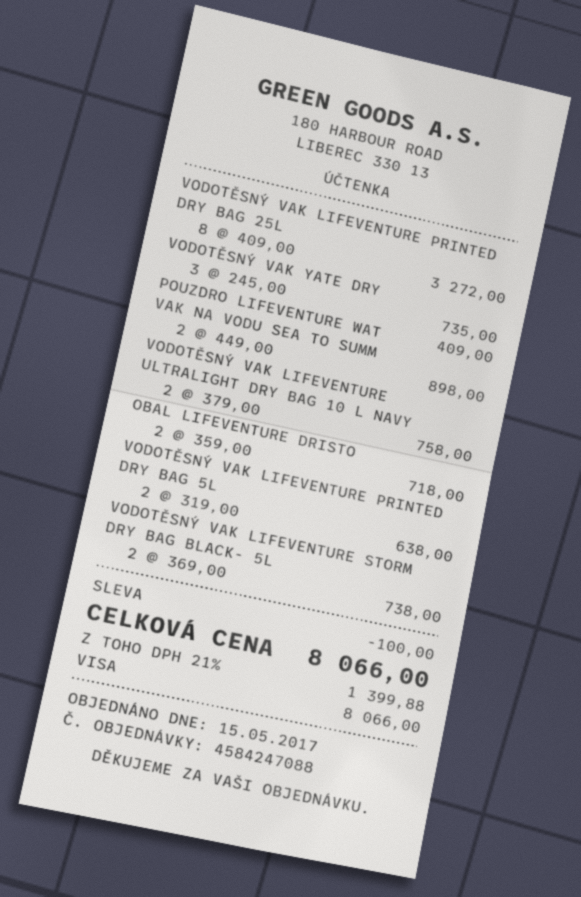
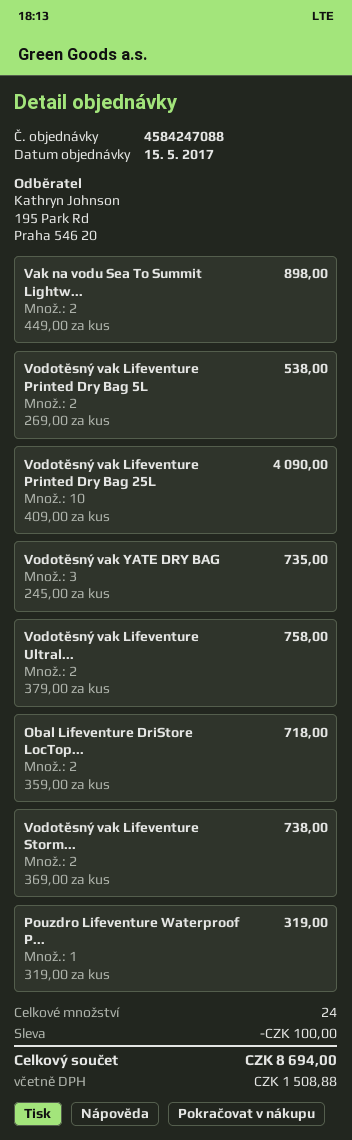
VODOTĚSNÝ VAK LIFEVENTURE PRINTED DRY BAG 25L: 8 x 409.00 = 3272.00 -> 10 x 409.00 = 4090.00
POUZDRO LIFEVENTURE WAT: 1 x 409.00 = 409.00 -> 1 x 319.00 = 319.00
VODOTĚSNÝ VAK LIFEVENTURE PRINTED DRY BAG 5L: 2 x 319.00 = 638.00 -> 2 x 269.00 = 538.00
tax: 1399.88 -> 1508.88
total: 8066.00 -> 8694.00

